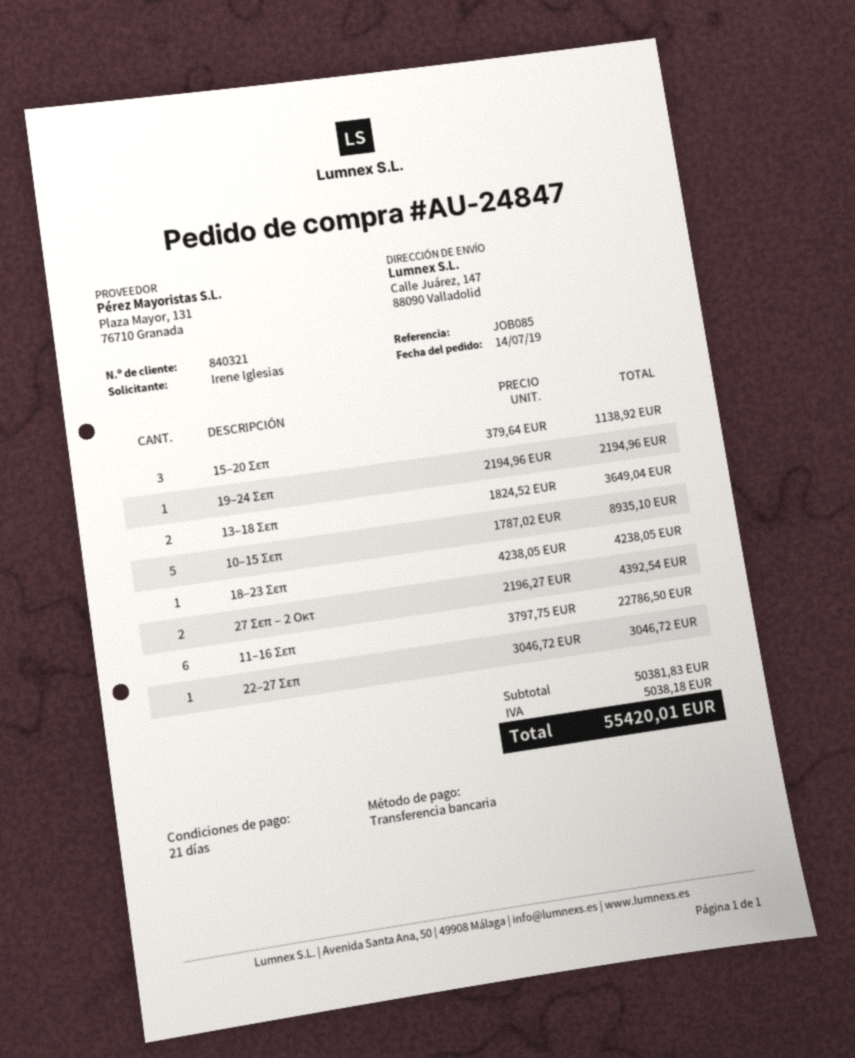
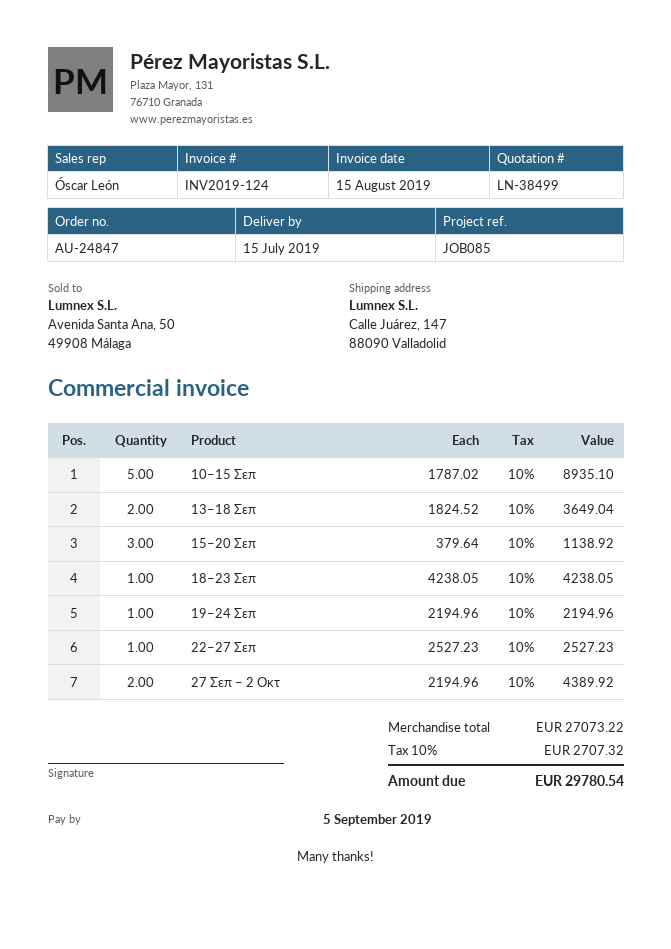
27 Σεπ – 2 Οκτ: 2 x 2196.27 = 4392.54 -> 2 x 2194.96 = 4389.92
11–16 Σεπ: 6 x 3797.75 = 22786.50 -> none
22–27 Σεπ: 1 x 3046.72 = 3046.72 -> 1 x 2527.23 = 2527.23
subtotal: 50381.83 -> 27073.22
tax: 5038.18 -> 2707.32
total: 55420.01 -> 29780.54

